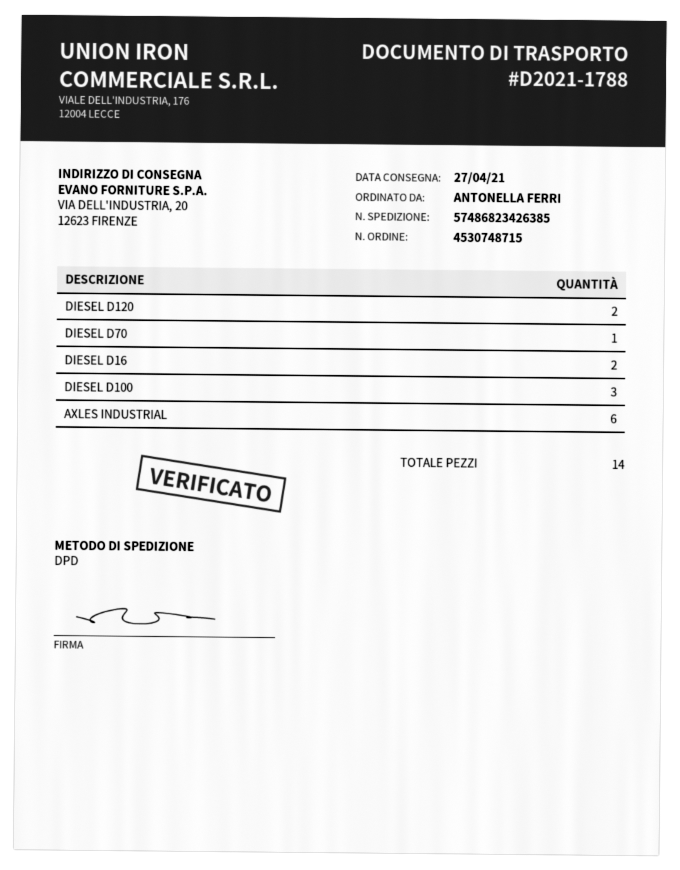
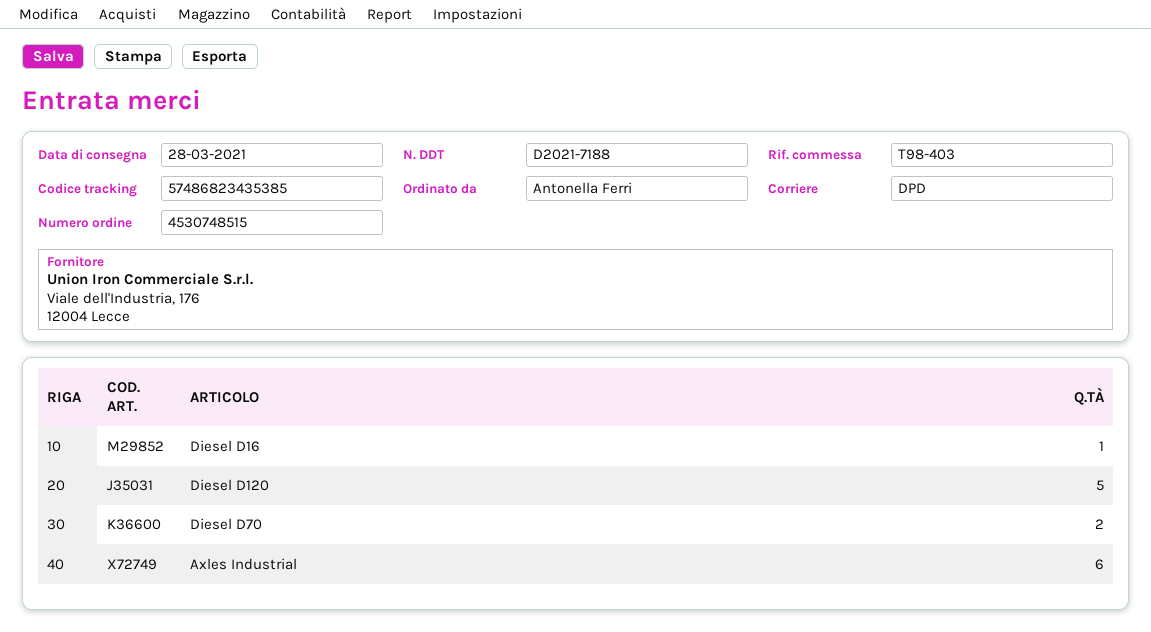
order number: 4530748715 -> 4530748515
delivery note number: D2021-1788 -> D2021-7188
delivery date: 2021-04-27 -> 2021-03-28
tracking number: 57486823426385 -> 57486823435385
DIESEL D120: 2 -> 5
DIESEL D70: 1 -> 2
DIESEL D16: 2 -> 1
DIESEL D100: 3 -> none

